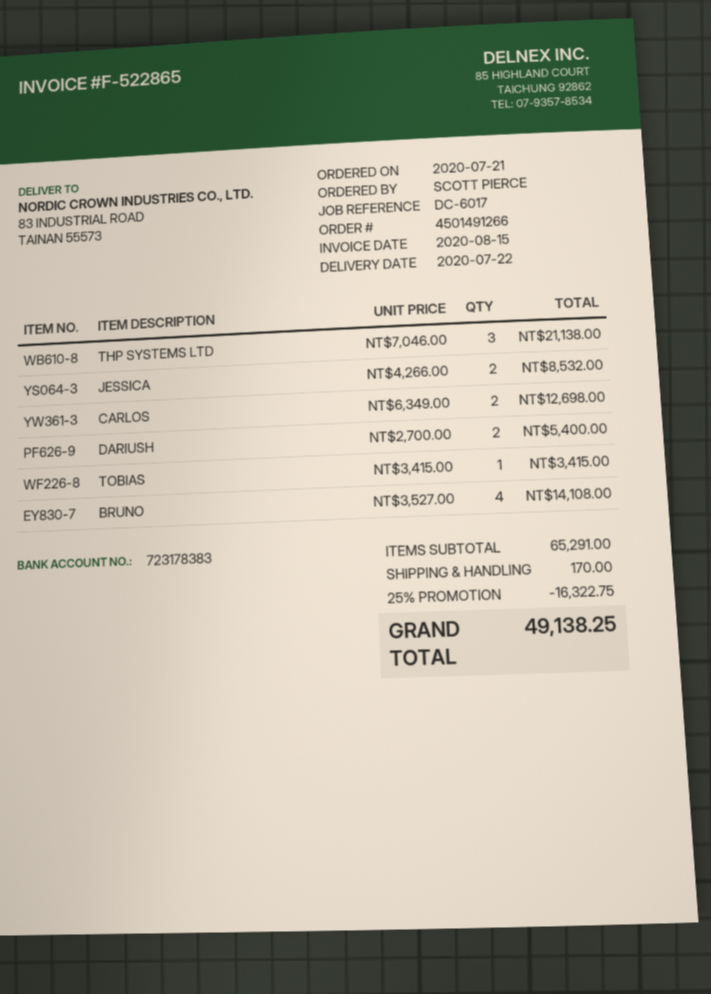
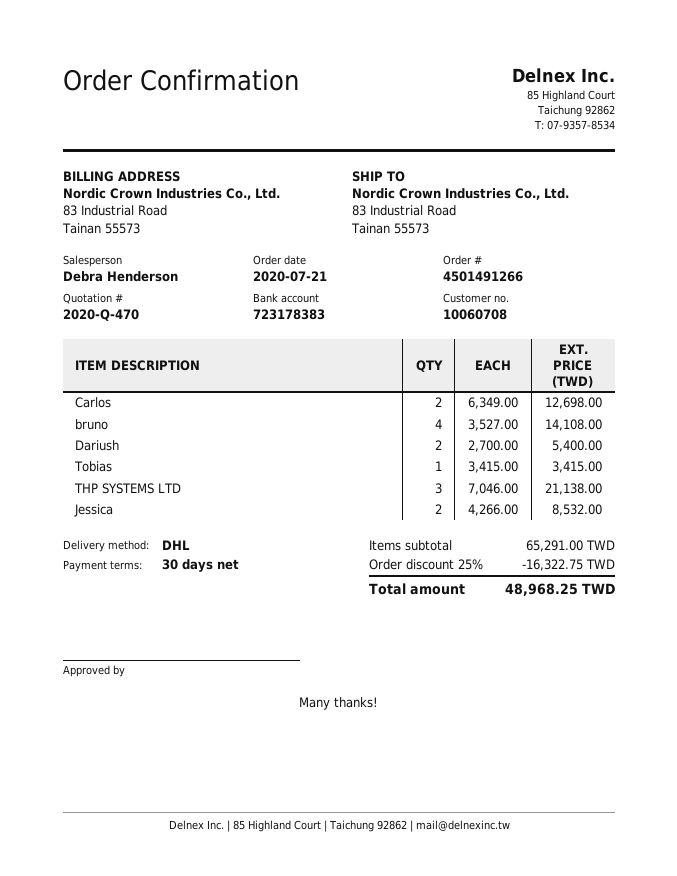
shipping: 170.00 -> none
total: 49138.25 -> 48968.25

